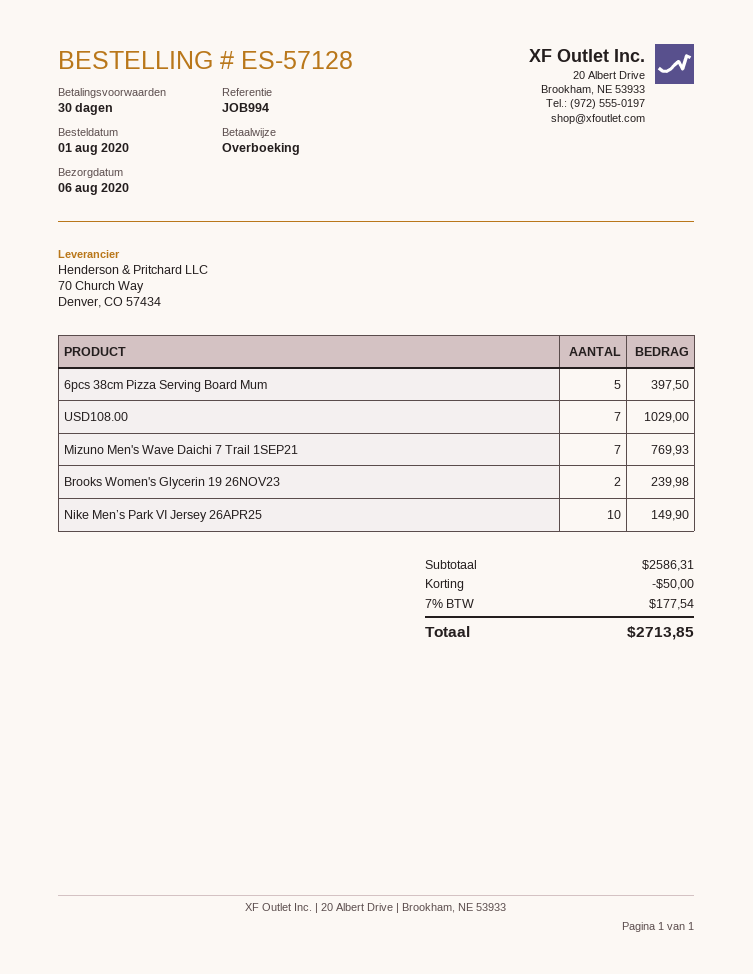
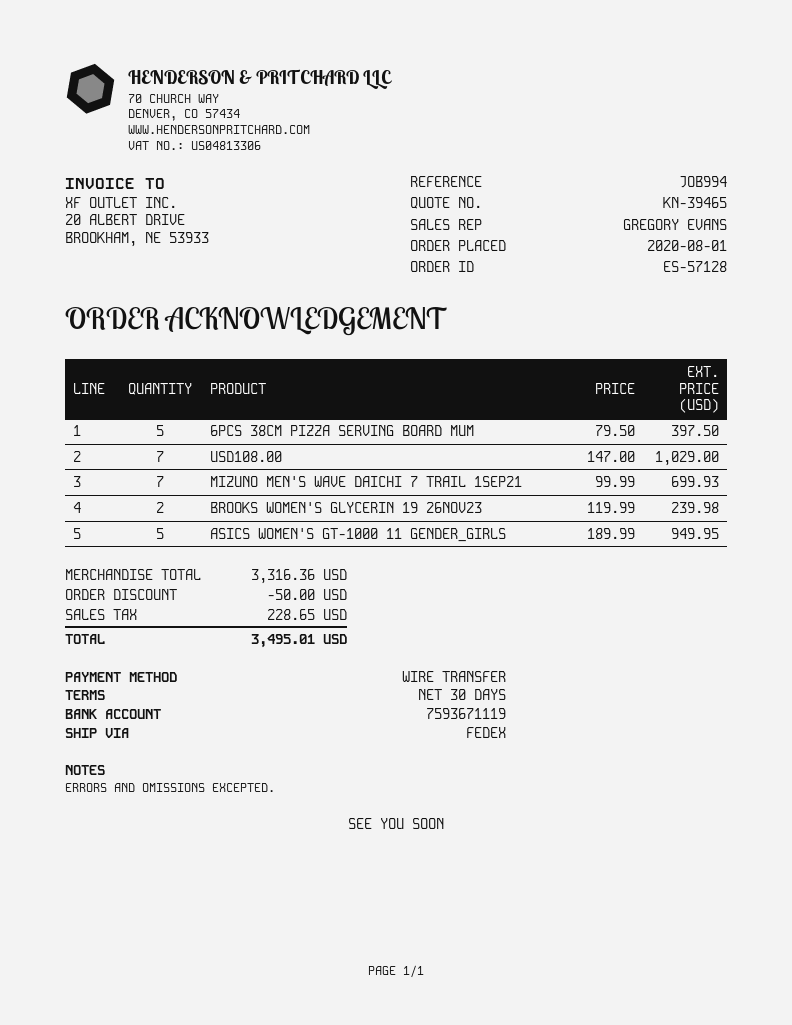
Mizuno Men's Wave Daichi 7 Trail 1SEP21: 7 for 769.93 -> 7 for 699.93
Nike Men’s Park VI Jersey 26APR25: 10 for 149.90 -> none
ASICS WOMEN'S GT-1000 11 GENDER_GIRLS: none -> 5 for 949.95
subtotal: 2586.31 -> 3316.36
tax: 177.54 -> 228.65
total: 2713.85 -> 3495.01

